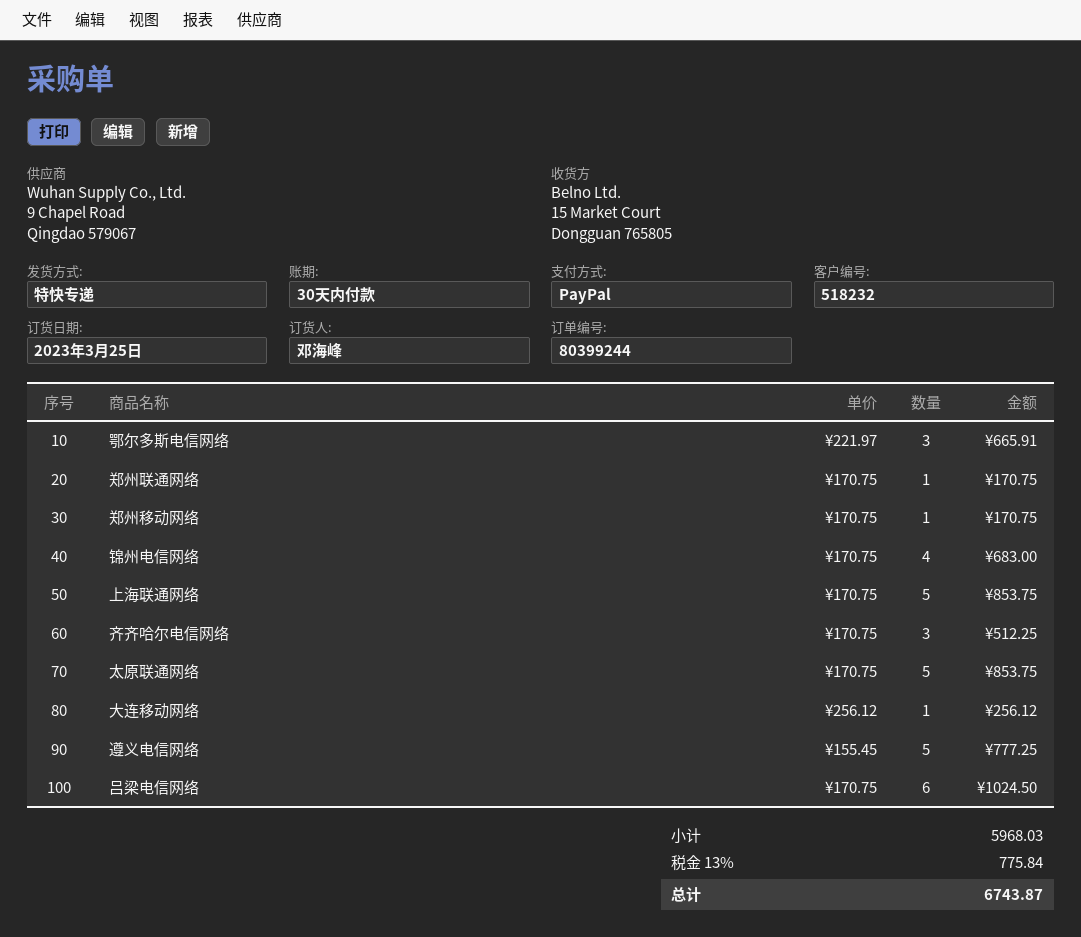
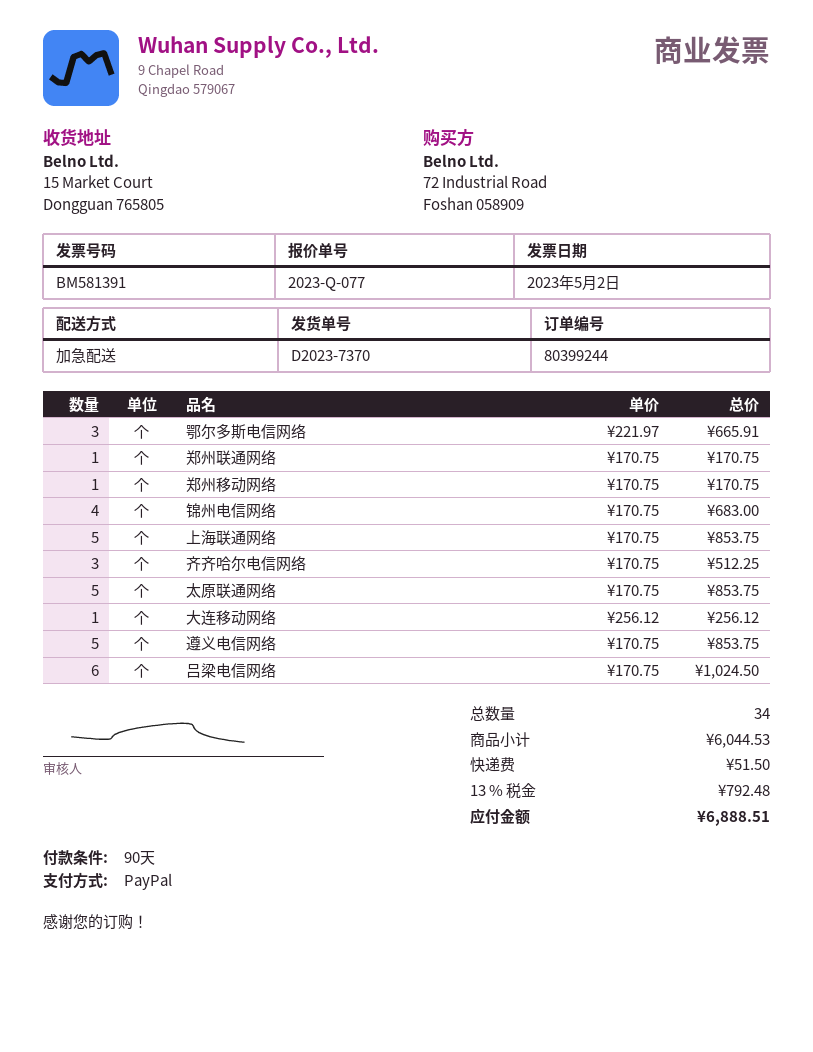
payment terms: 30 days -> 90 days
遵义电信网络: 5 x 155.45 = 777.25 -> 5 x 170.75 = 853.75
subtotal: 5968.03 -> 6044.53
shipping: none -> 51.50
tax: 13% = 775.84 -> 13% = 792.48
total: 6743.87 -> 6888.51

